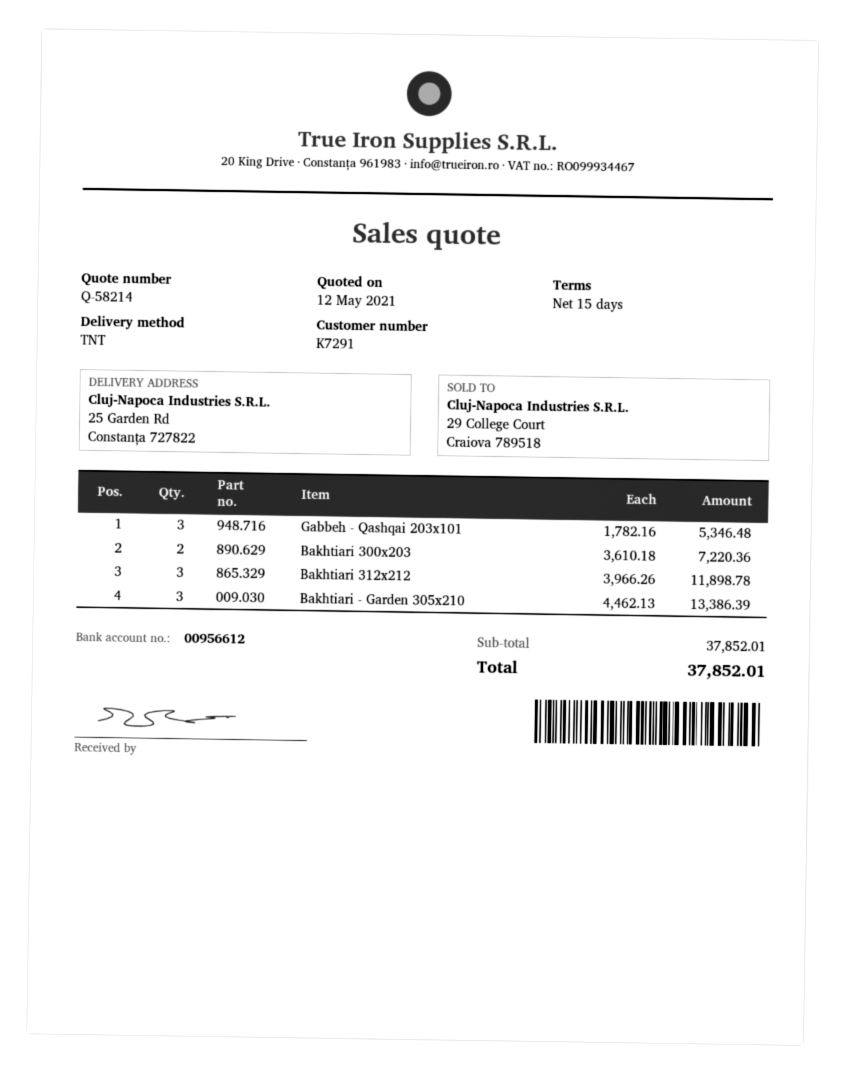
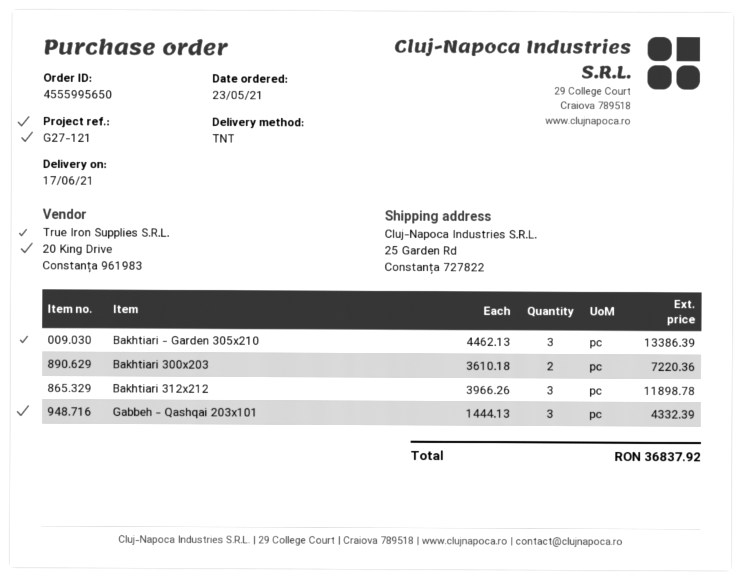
Gabbeh - Qashqai 203x101: 3 x 1782.16 = 5346.48 -> 3 x 1444.13 = 4332.39
total: 37852.01 -> 36837.92

